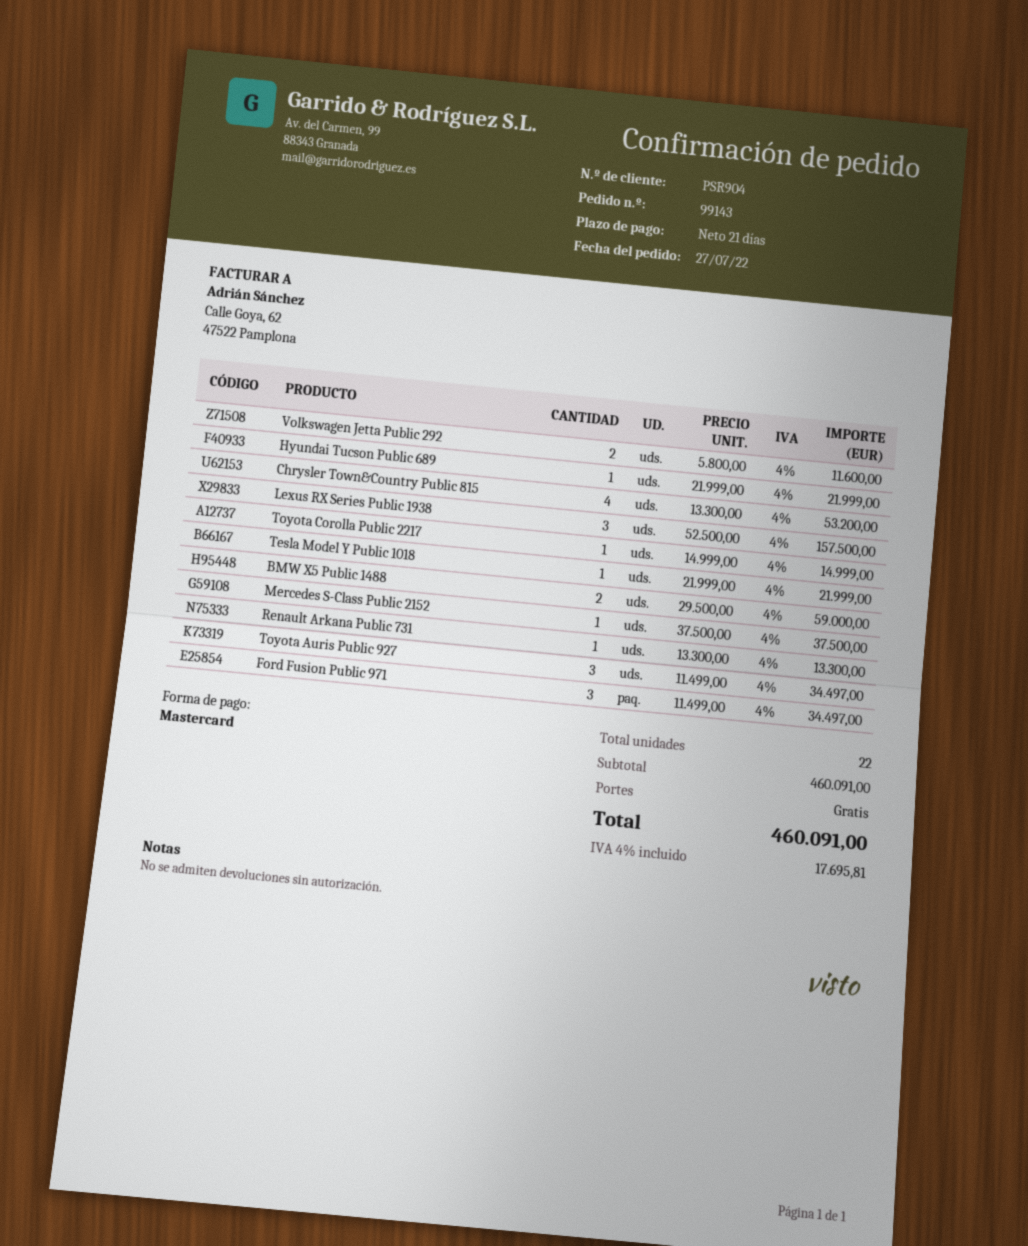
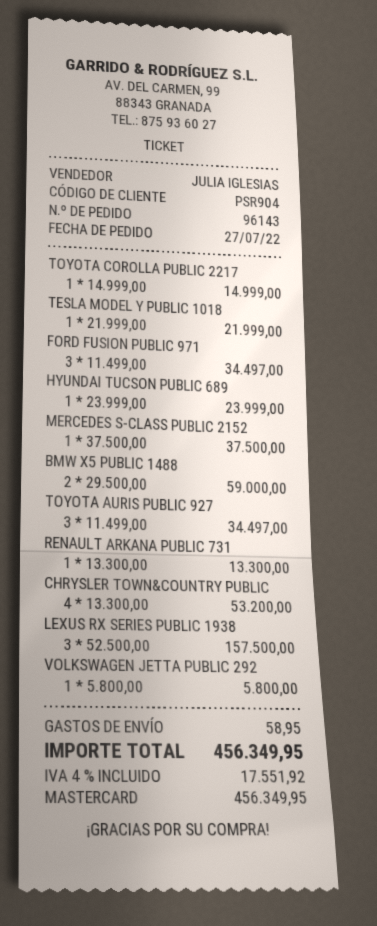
order number: 99143 -> 96143
Volkswagen Jetta Public 292: 2 x 5800.00 = 11600.00 -> 1 x 5800.00 = 5800.00
Hyundai Tucson Public 689: 1 x 21999.00 = 21999.00 -> 1 x 23999.00 = 23999.00
shipping: 0.00 -> 58.95
tax: 4% = 17695.81 -> 4% = 17551.92
total: 460091.00 -> 456349.95

